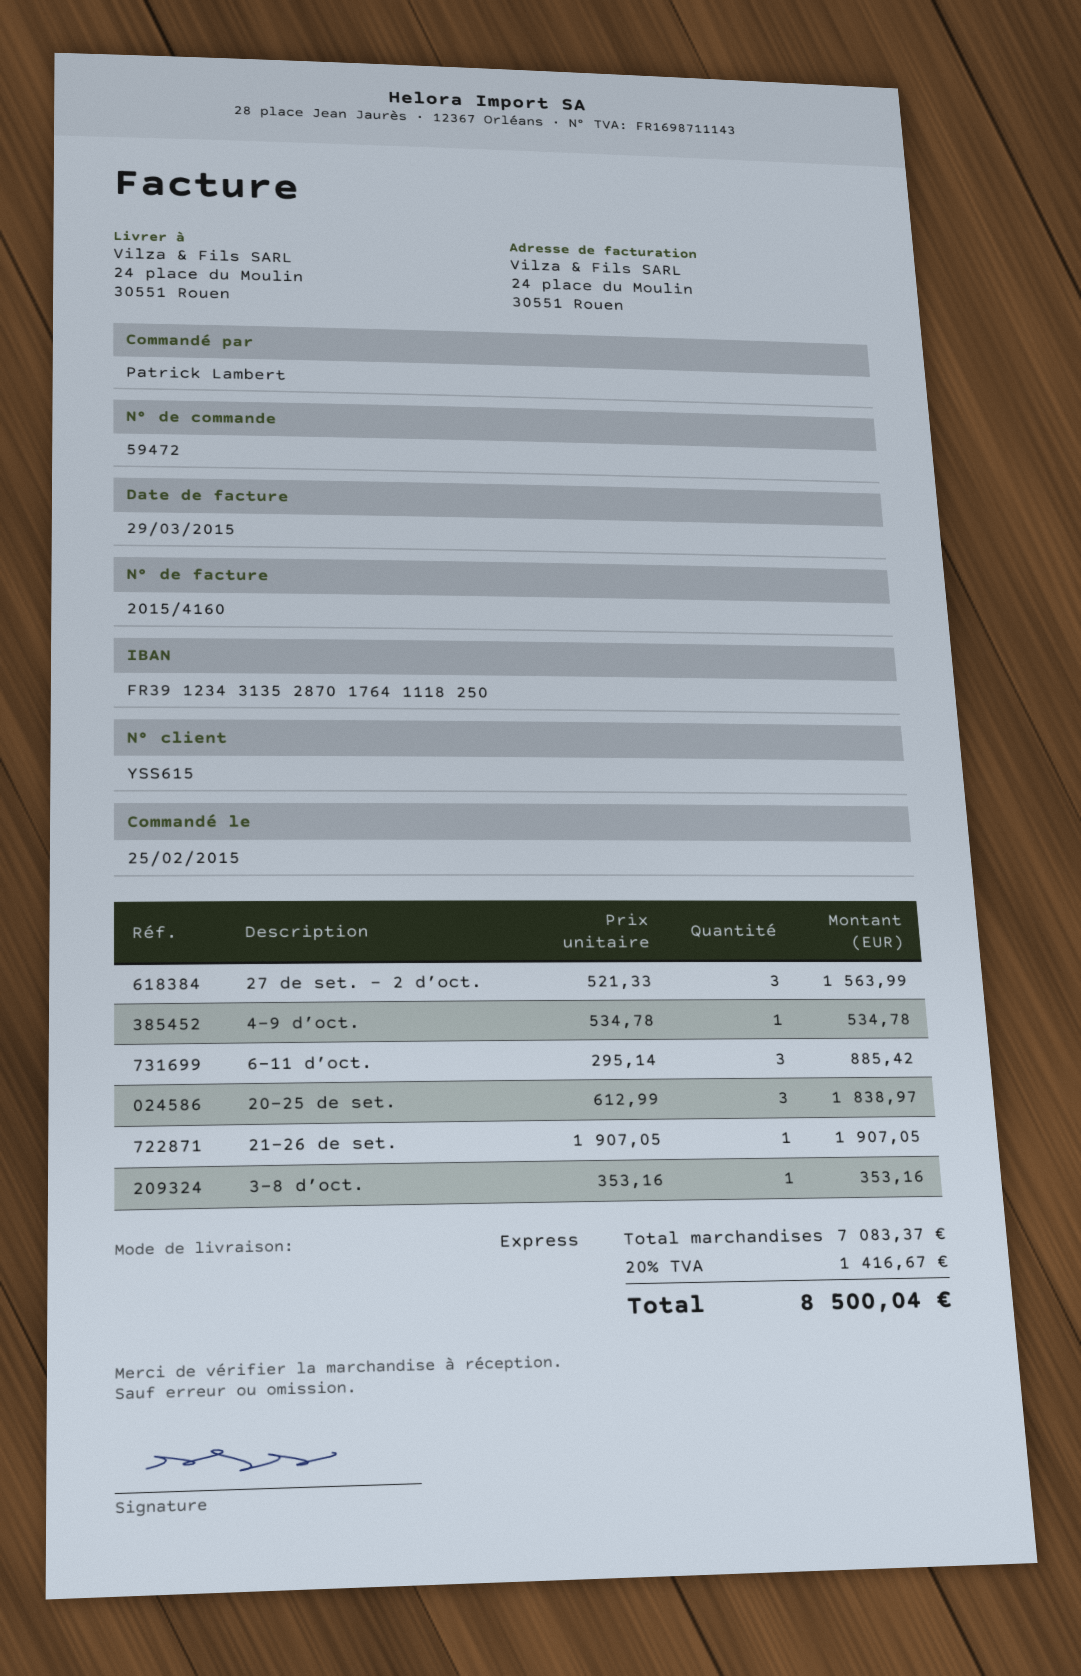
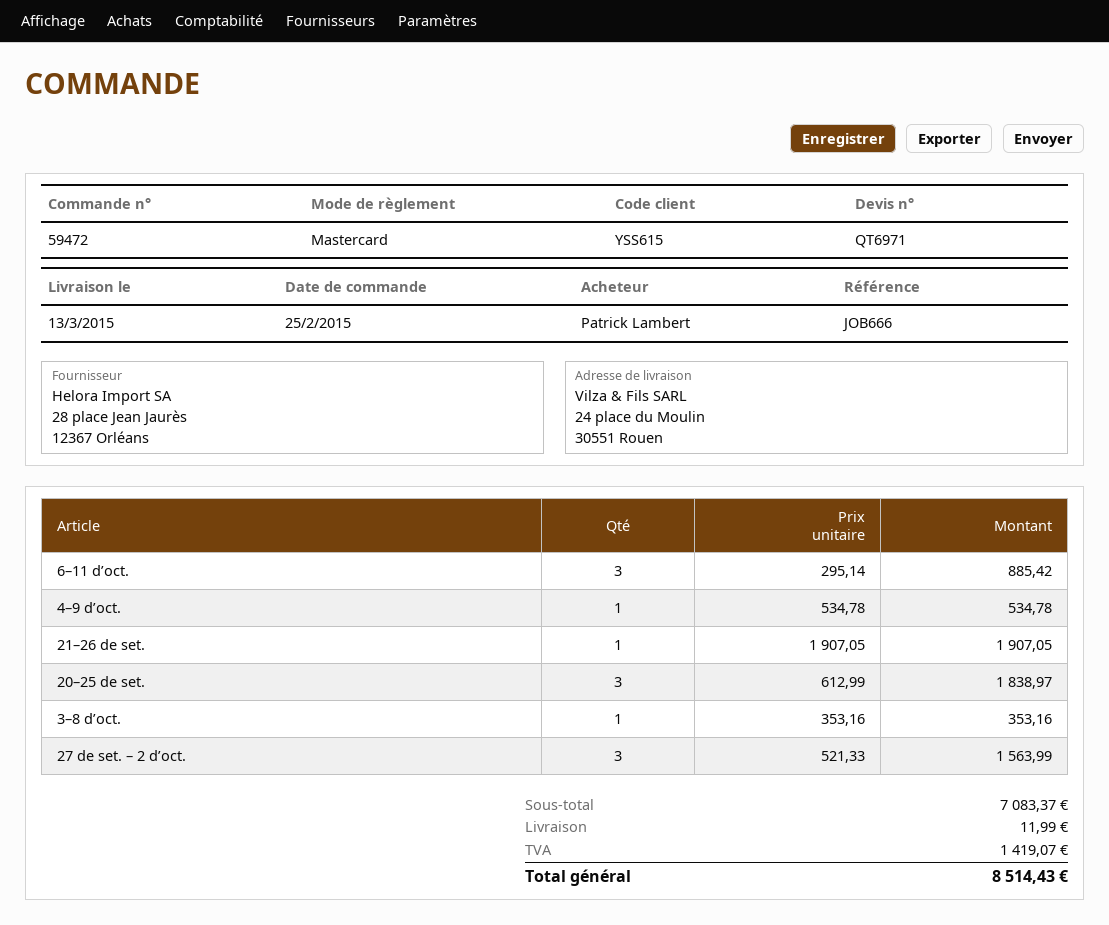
shipping: none -> 11.99
tax: 1416.67 -> 1419.07
total: 8500.04 -> 8514.43

